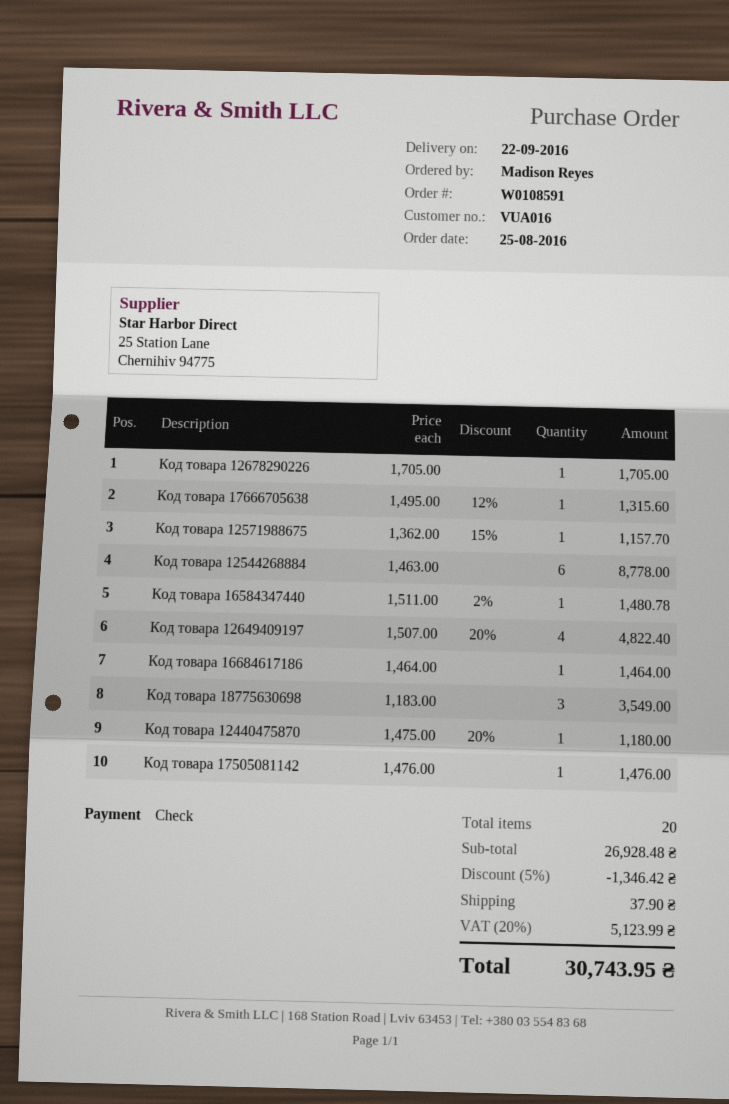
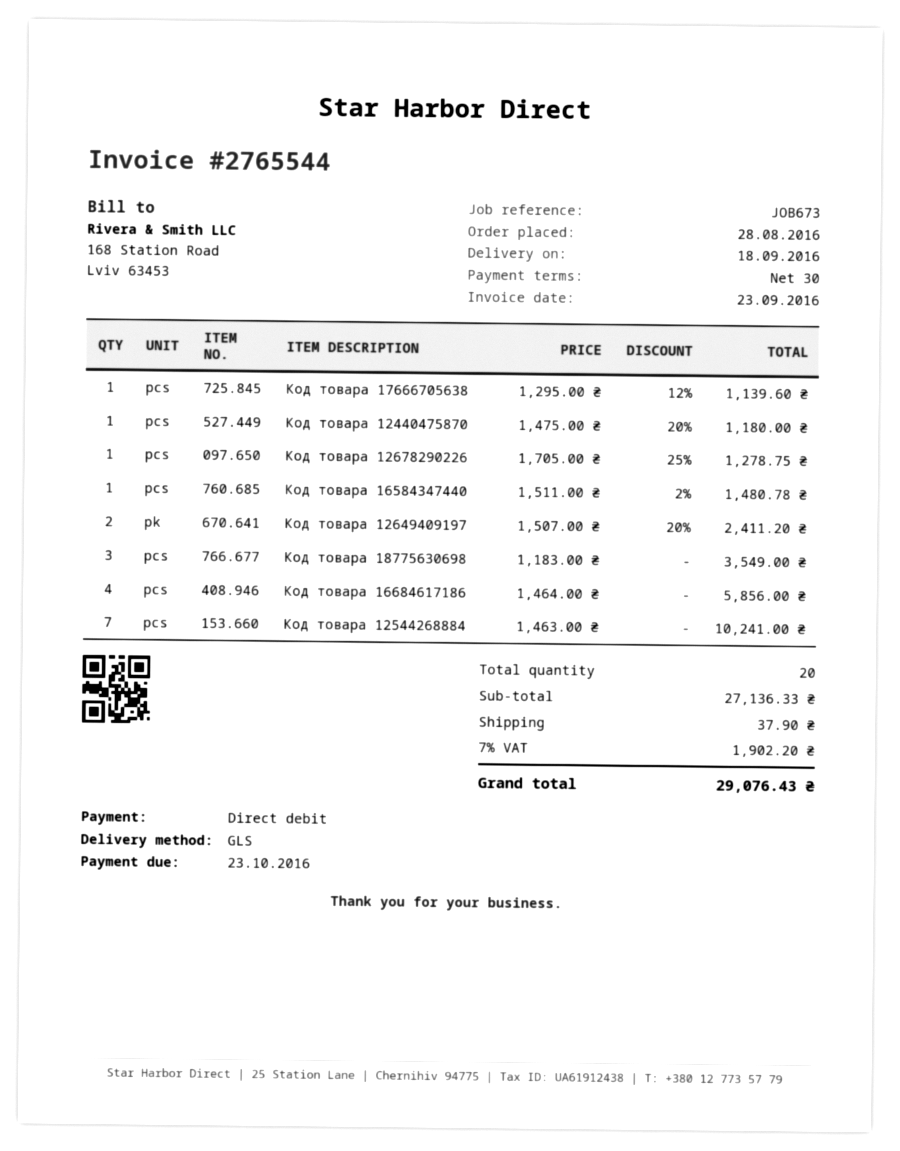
order date: 2016-08-25 -> 2016-08-28
delivery date: 2016-09-22 -> 2016-09-18
payment method: cheque -> direct debit
Код товара 12678290226: 1 x 1705.00 = 1705.00 -> 1 x 1705.00 - 25% = 1278.75
Код товара 17666705638: 1 x 1495.00 - 12% = 1315.60 -> 1 x 1295.00 - 12% = 1139.60
Код товара 12571988675: 1 x 1362.00 - 15% = 1157.70 -> none
Код товара 12544268884: 6 x 1463.00 = 8778.00 -> 7 x 1463.00 = 10241.00
Код товара 12649409197: 4 x 1507.00 - 20% = 4822.40 -> 2 x 1507.00 - 20% = 2411.20
Код товара 16684617186: 1 x 1464.00 = 1464.00 -> 4 x 1464.00 = 5856.00
Код товара 17505081142: 1 x 1476.00 = 1476.00 -> none
subtotal: 26928.48 -> 27136.33
discount: 5% = 1346.42 -> none
tax: 20% = 5123.99 -> 7% = 1902.20
total: 30743.95 -> 29076.43

